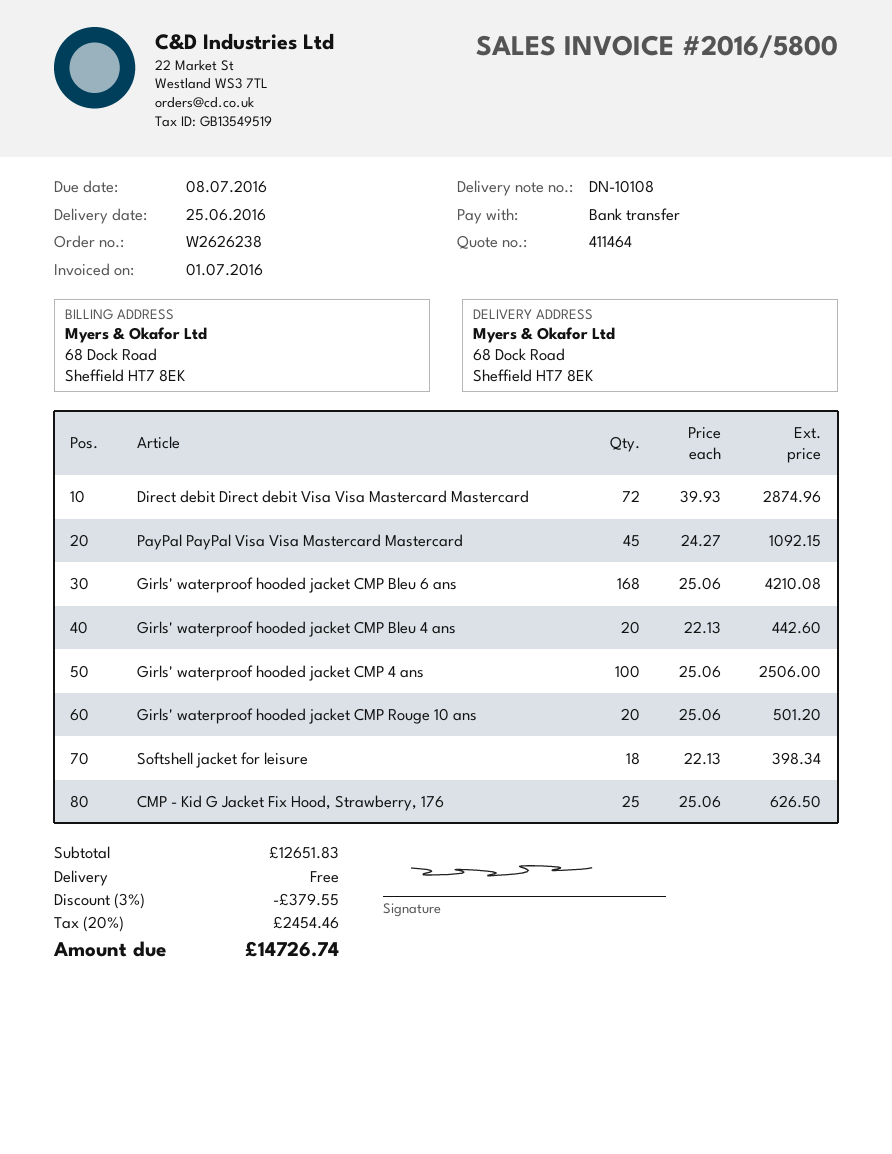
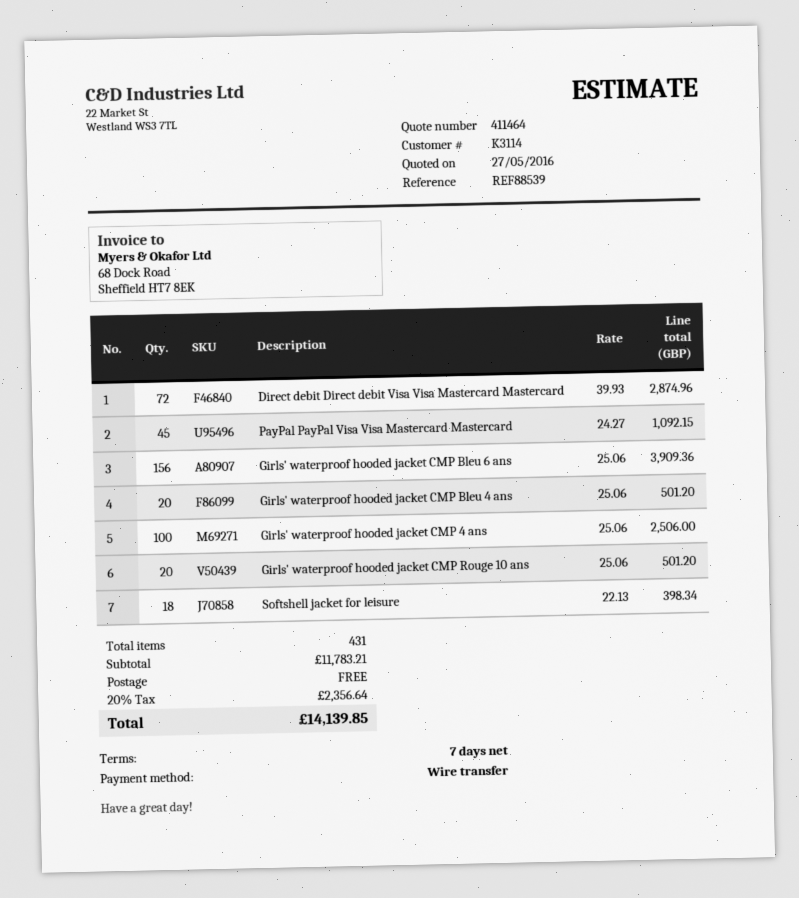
Girls' waterproof hooded jacket CMP Bleu 6 ans: 168 x 25.06 = 4210.08 -> 156 x 25.06 = 3909.36
Girls' waterproof hooded jacket CMP Bleu 4 ans: 20 x 22.13 = 442.60 -> 20 x 25.06 = 501.20
CMP - Kid G Jacket Fix Hood, Strawberry, 176: 25 x 25.06 = 626.50 -> none
subtotal: 12651.83 -> 11783.21
discount: 3% = 379.55 -> none
tax: 20% = 2454.46 -> 20% = 2356.64
total: 14726.74 -> 14139.85

